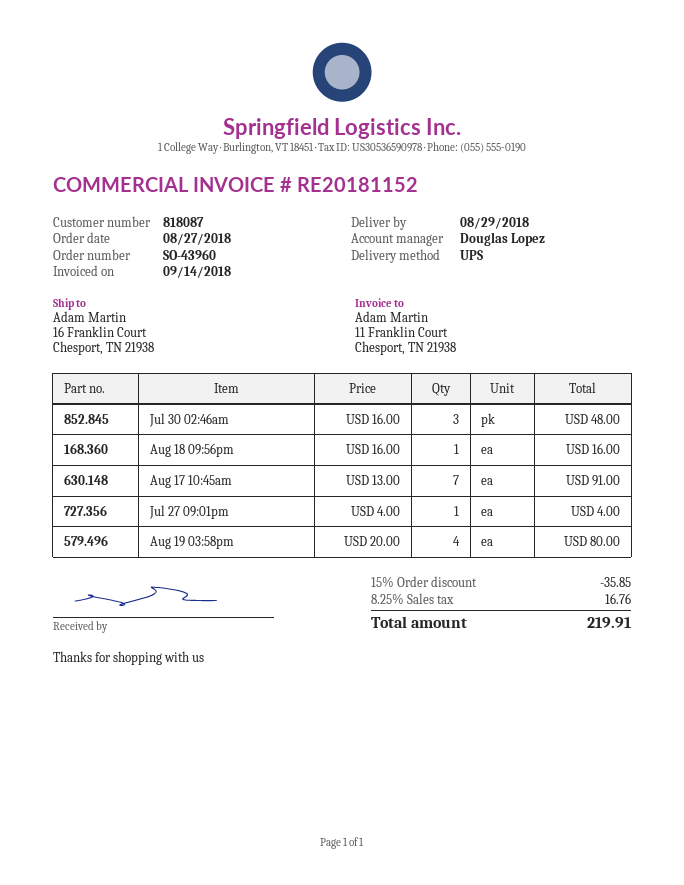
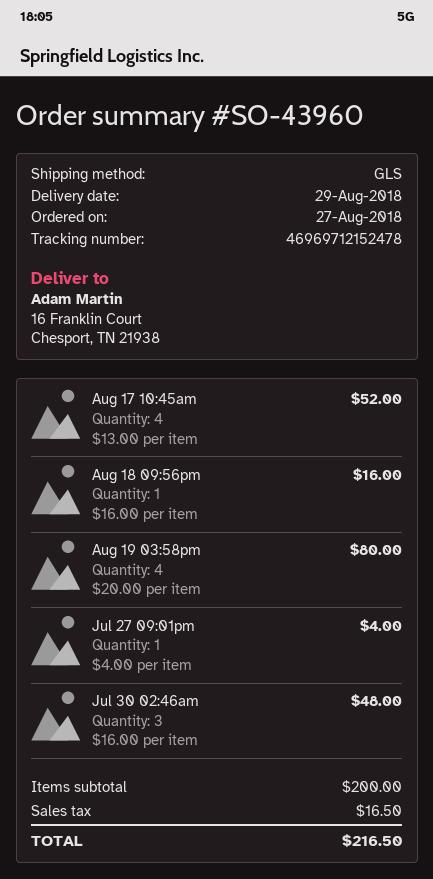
shipping method: UPS -> GLS
Aug 17 10:45am: 7 x 13.00 = 91.00 -> 4 x 13.00 = 52.00
discount: 15% = 35.85 -> none
tax: 16.76 -> 16.50
total: 219.91 -> 216.50

